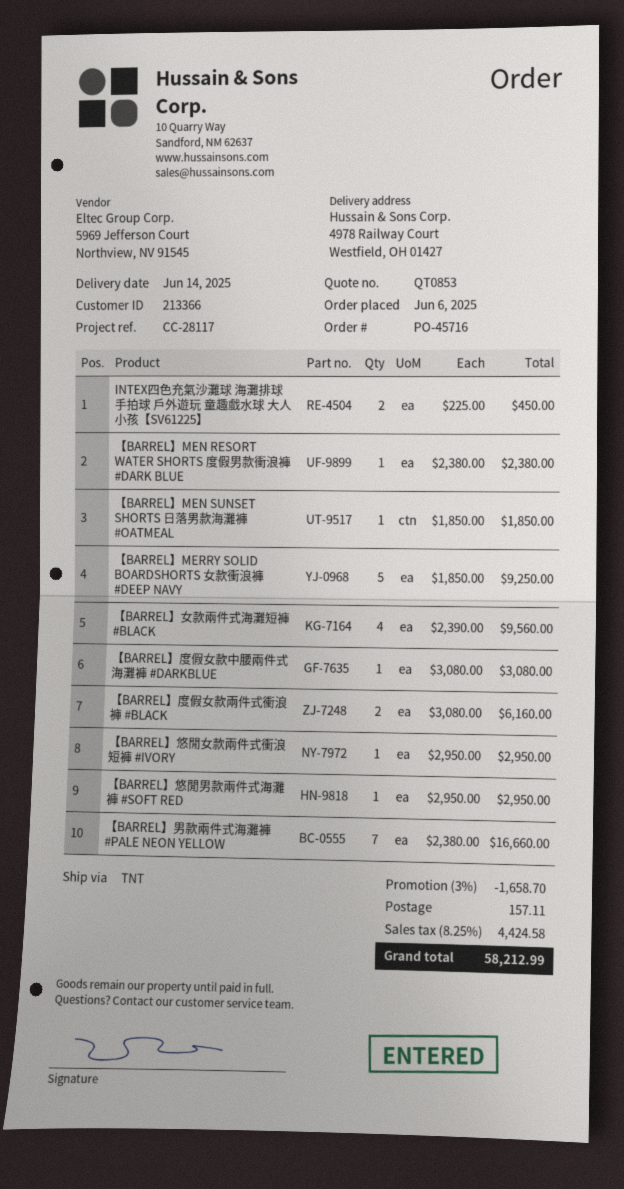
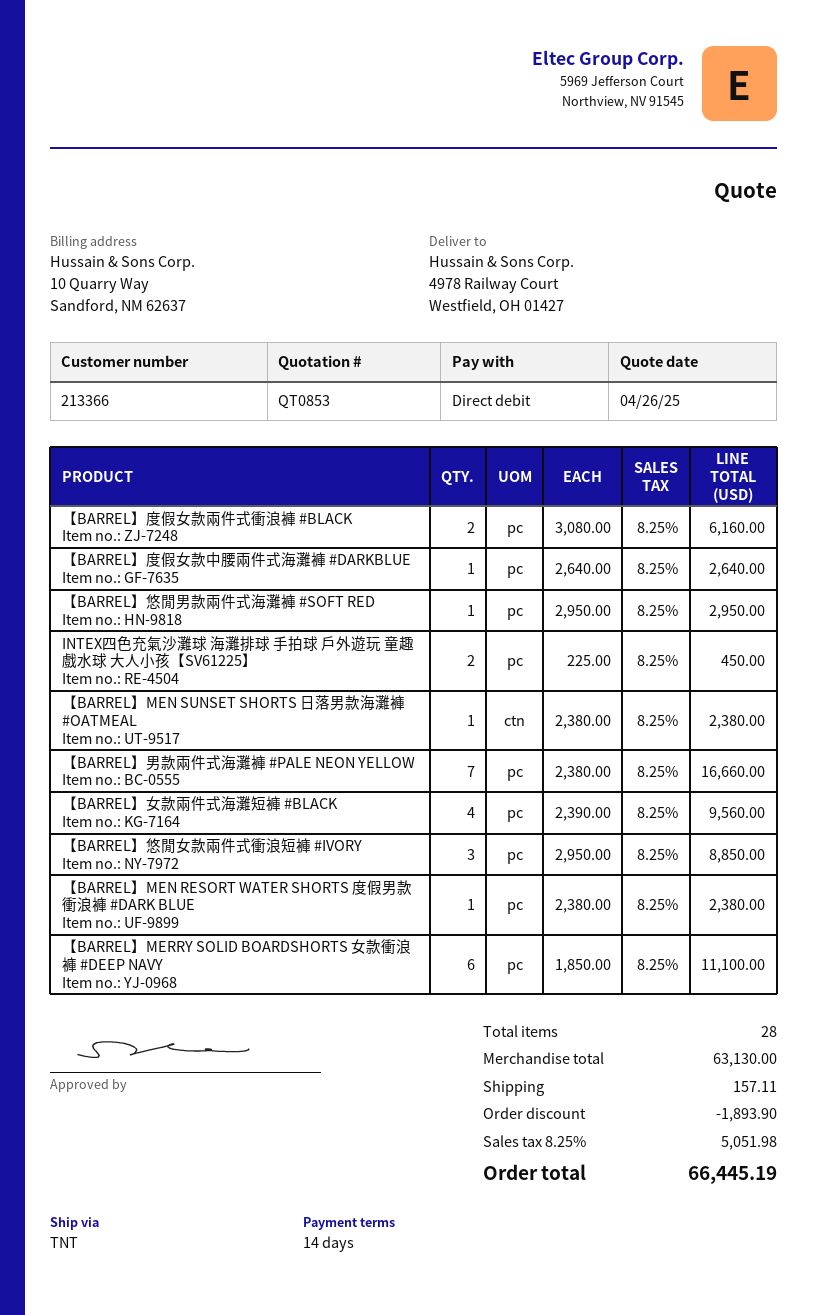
【BARREL】MEN SUNSET SHORTS 日落男款海灘褲 #OATMEAL: 1 x 1850.00 = 1850.00 -> 1 x 2380.00 = 2380.00
【BARREL】MERRY SOLID BOARDSHORTS 女款衝浪褲 #DEEP NAVY: 5 x 1850.00 = 9250.00 -> 6 x 1850.00 = 11100.00
【BARREL】度假女款中腰兩件式海灘褲 #DARKBLUE: 1 x 3080.00 = 3080.00 -> 1 x 2640.00 = 2640.00
【BARREL】悠閒女款兩件式衝浪短褲 #IVORY: 1 x 2950.00 = 2950.00 -> 3 x 2950.00 = 8850.00
discount: 1658.70 -> 1893.90
tax: 8.25% = 4424.58 -> 8.25% = 5051.98
total: 58212.99 -> 66445.19

